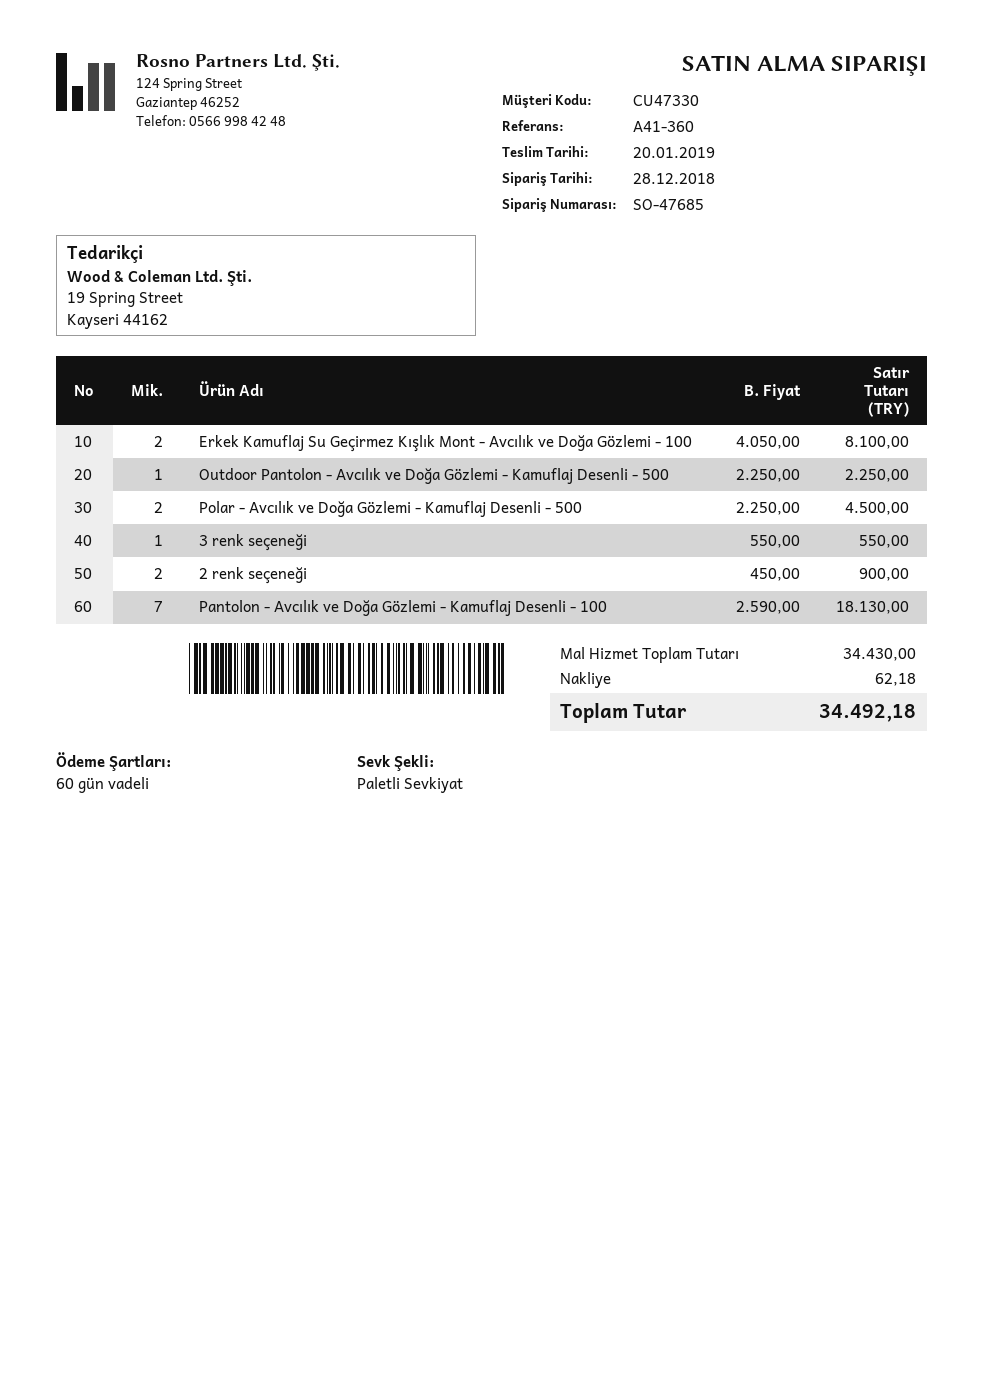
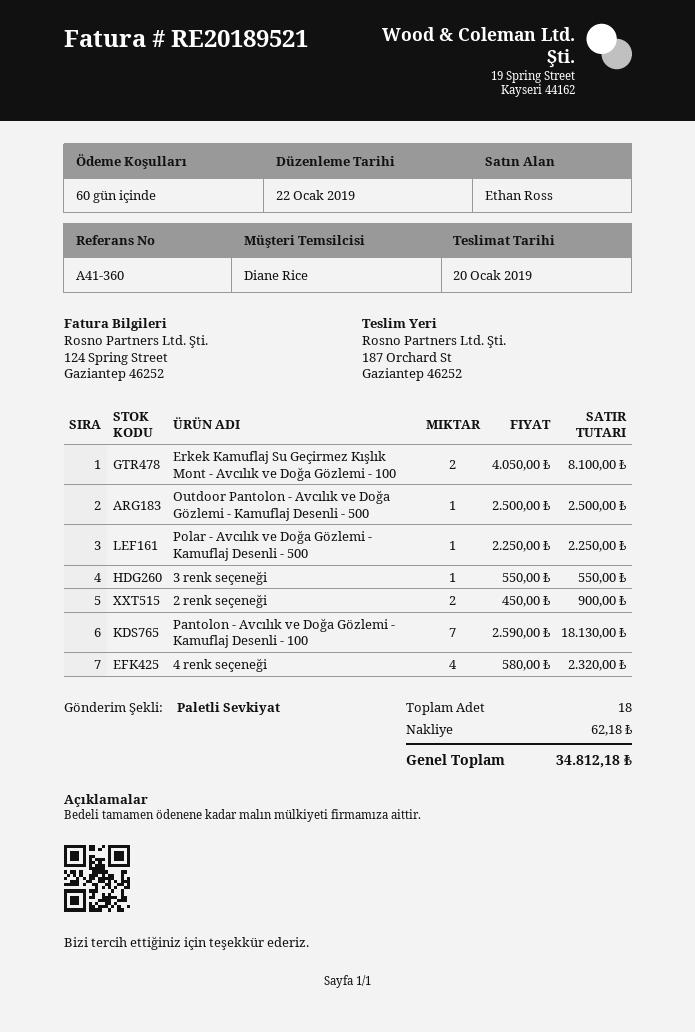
Outdoor Pantolon - Avcılık ve Doğa Gözlemi - Kamuflaj Desenli - 500: 1 x 2250.00 = 2250.00 -> 1 x 2500.00 = 2500.00
Polar - Avcılık ve Doğa Gözlemi - Kamuflaj Desenli - 500: 2 x 2250.00 = 4500.00 -> 1 x 2250.00 = 2250.00
4 renk seçeneği: none -> 4 x 580.00 = 2320.00
total: 34492.18 -> 34812.18

